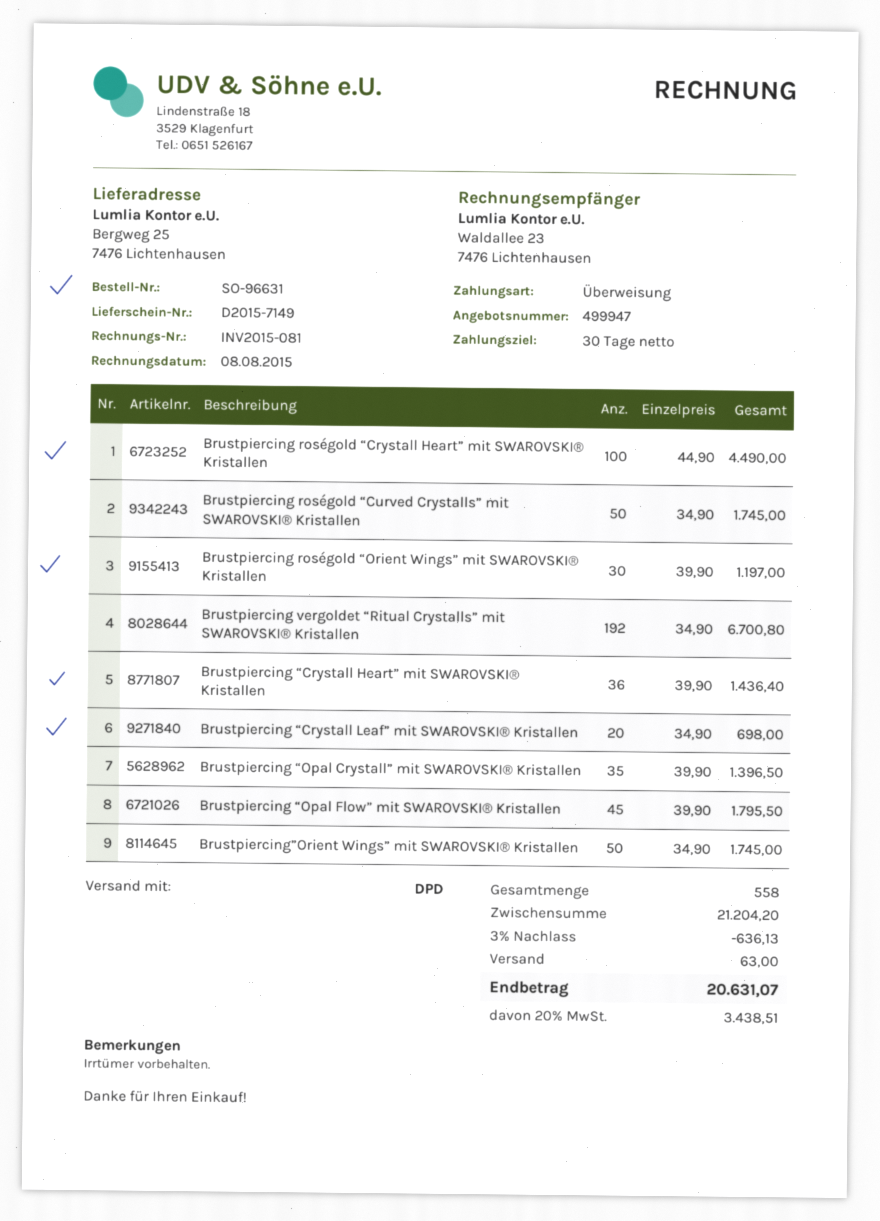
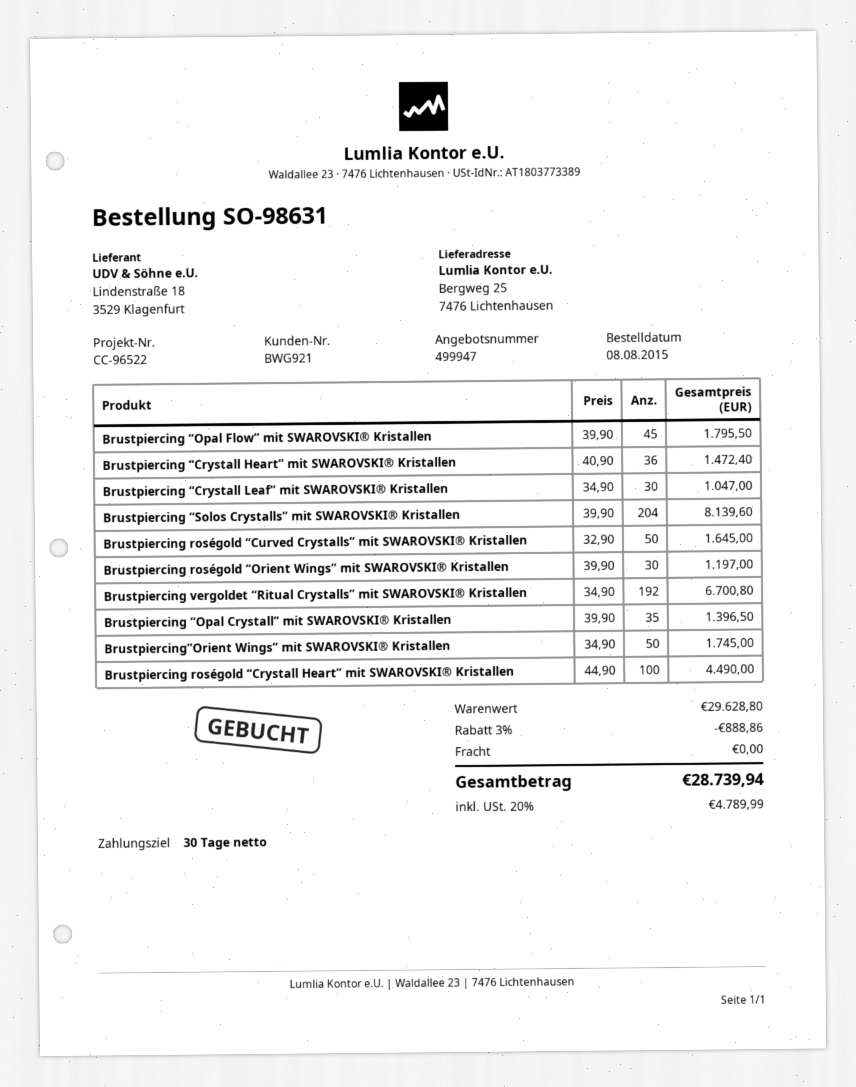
order number: SO-96631 -> SO-98631
Brustpiercing roségold “Curved Crystalls” mit SWAROVSKI® Kristallen: 50 x 34.90 = 1745.00 -> 50 x 32.90 = 1645.00
Brustpiercing “Crystall Heart” mit SWAROVSKI® Kristallen: 36 x 39.90 = 1436.40 -> 36 x 40.90 = 1472.40
Brustpiercing “Crystall Leaf” mit SWAROVSKI® Kristallen: 20 x 34.90 = 698.00 -> 30 x 34.90 = 1047.00
Brustpiercing “Solos Crystalls” mit SWAROVSKI® Kristallen: none -> 204 x 39.90 = 8139.60
subtotal: 21204.20 -> 29628.80
discount: 3% = 636.13 -> 3% = 888.86
shipping: 63.00 -> 0.00
tax: 20% = 3438.51 -> 20% = 4789.99
total: 20631.07 -> 28739.94

